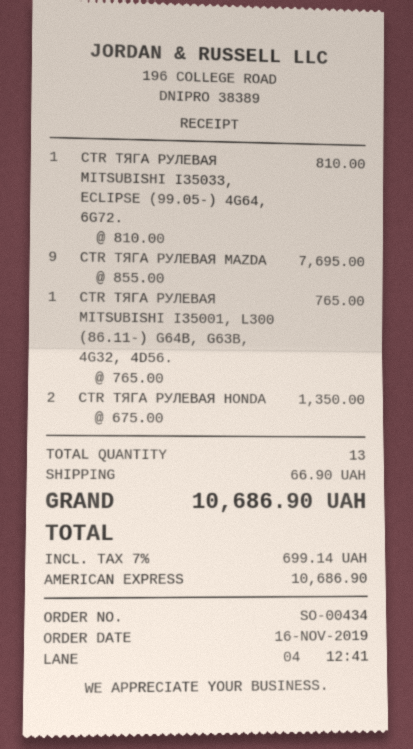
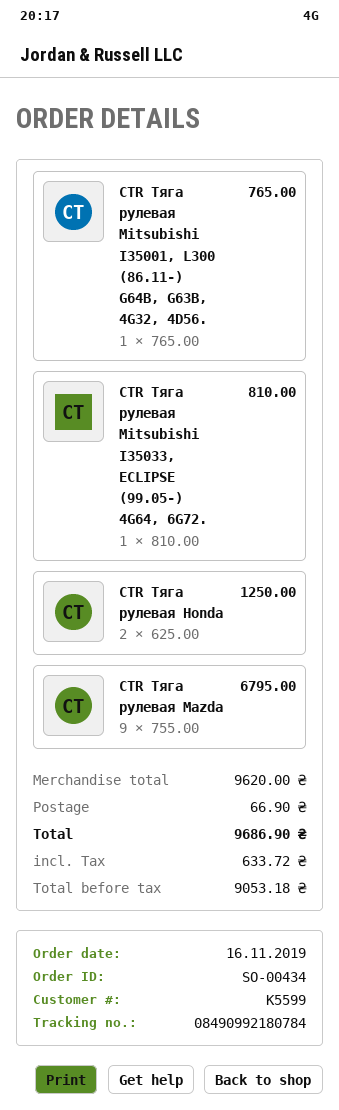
CTR ТЯГА РУЛЕВАЯ MAZDA: 9 x 855.00 = 7695.00 -> 9 x 755.00 = 6795.00
CTR ТЯГА РУЛЕВАЯ HONDA: 2 x 675.00 = 1350.00 -> 2 x 625.00 = 1250.00
tax: 699.14 -> 633.72
total: 10686.90 -> 9686.90

